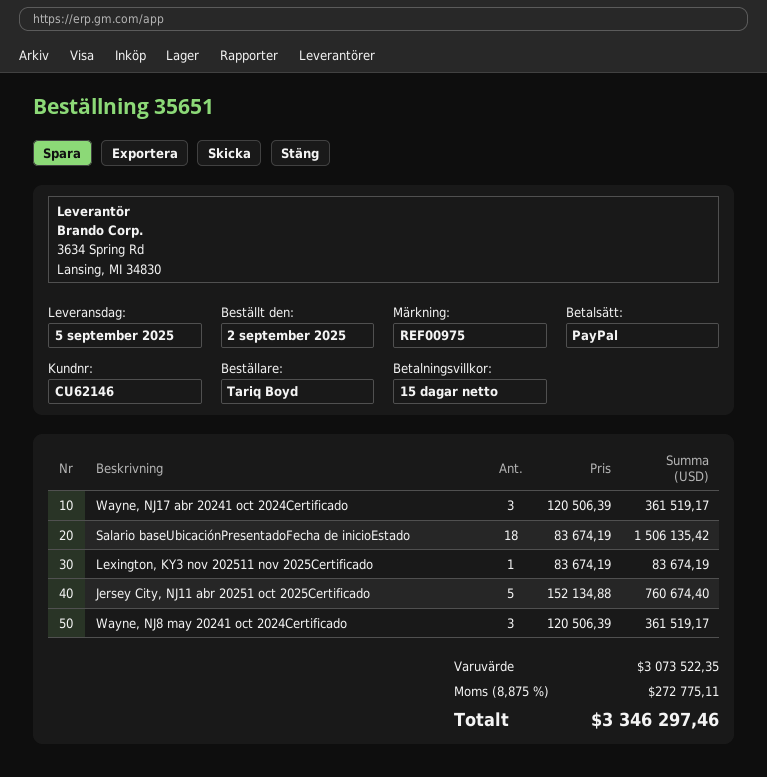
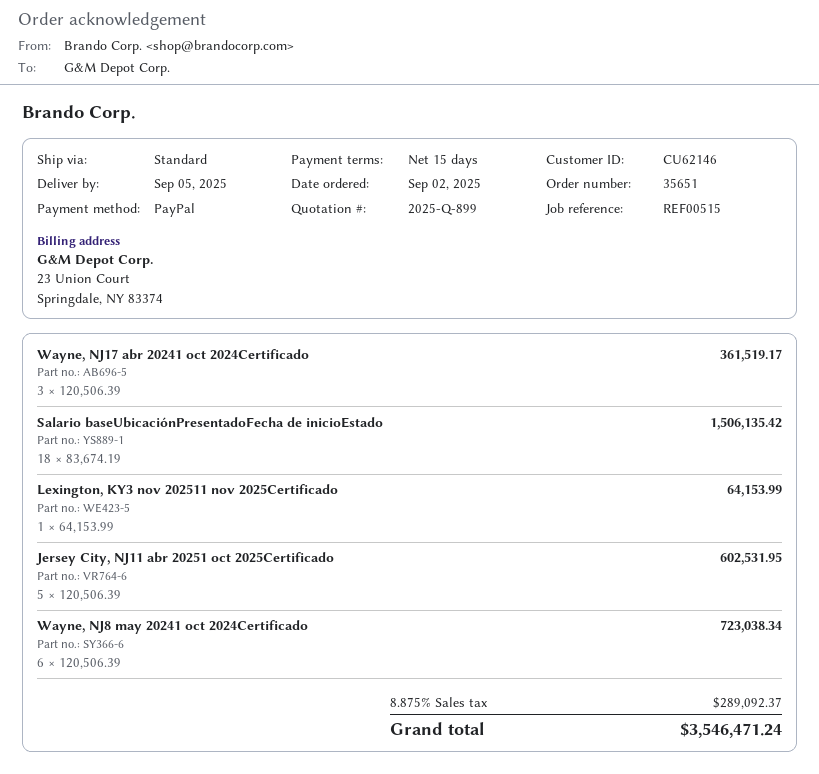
reference: REF00975 -> REF00515
Lexington, KY3 nov 202511 nov 2025Certificado: 1 x 83674.19 = 83674.19 -> 1 x 64153.99 = 64153.99
Jersey City, NJ11 abr 20251 oct 2025Certificado: 5 x 152134.88 = 760674.40 -> 5 x 120506.39 = 602531.95
Wayne, NJ8 may 20241 oct 2024Certificado: 3 x 120506.39 = 361519.17 -> 6 x 120506.39 = 723038.34
tax: 8.875% = 272775.11 -> 8.875% = 289092.37
total: 3346297.46 -> 3546471.24

